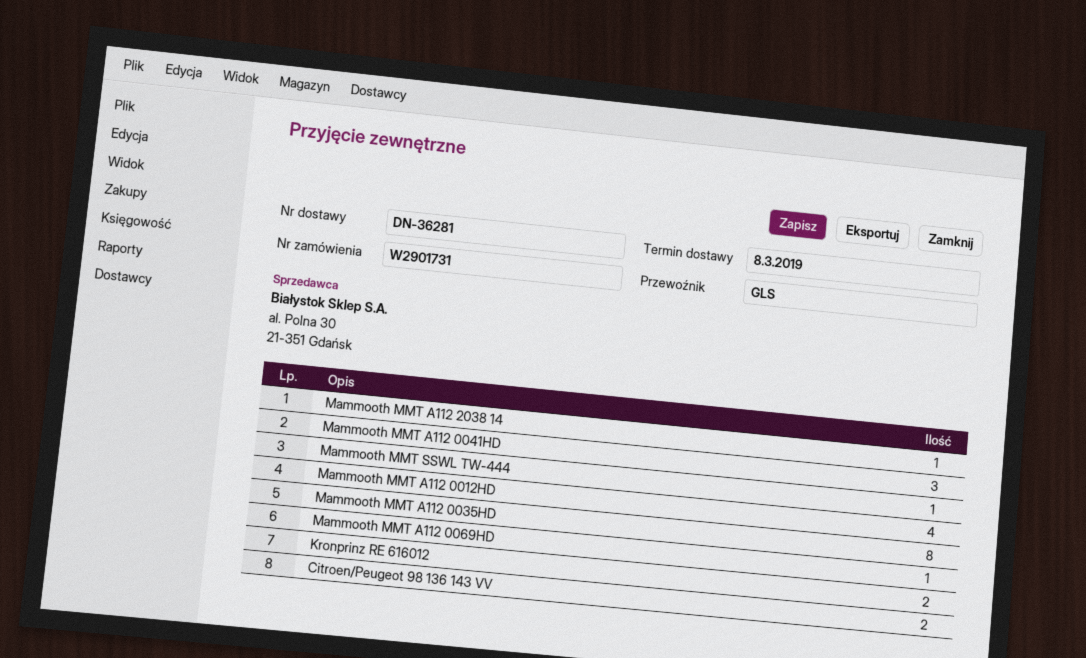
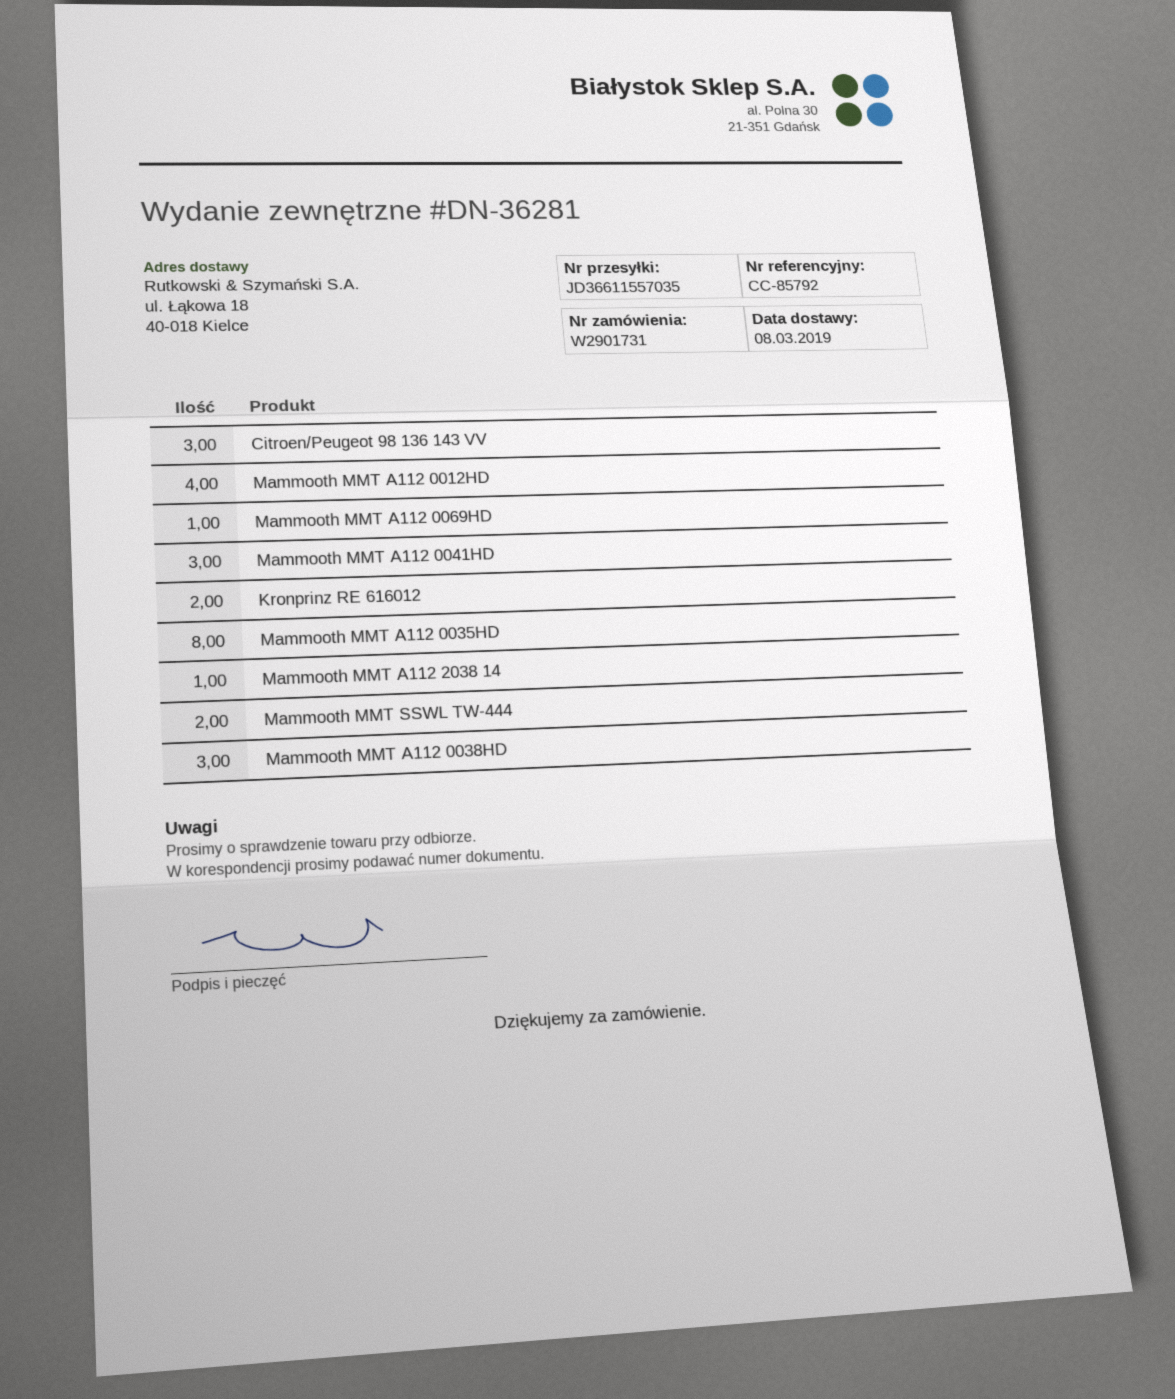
Mammooth MMT SSWL TW-444: 1 -> 2
Citroen/Peugeot 98 136 143 VV: 2 -> 3
Mammooth MMT A112 0038HD: none -> 3

